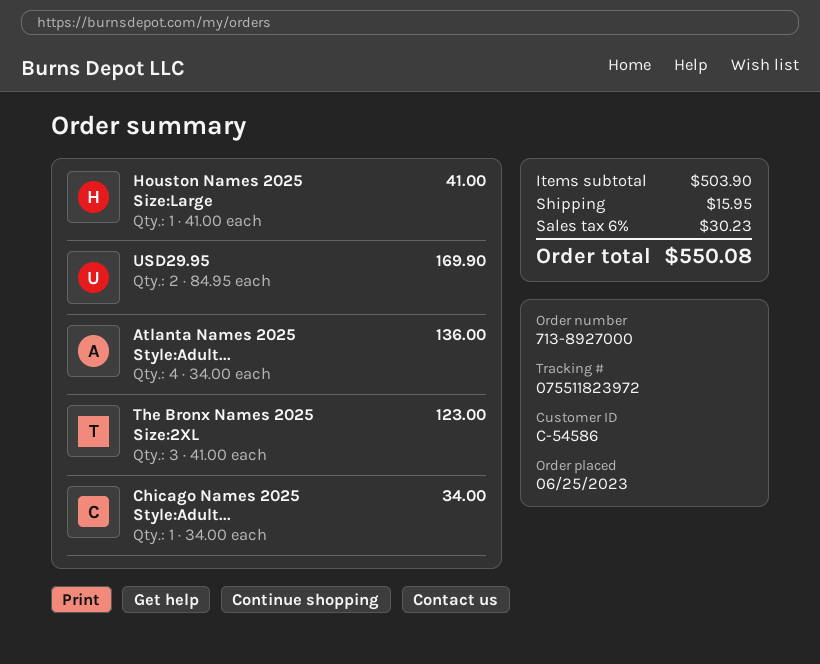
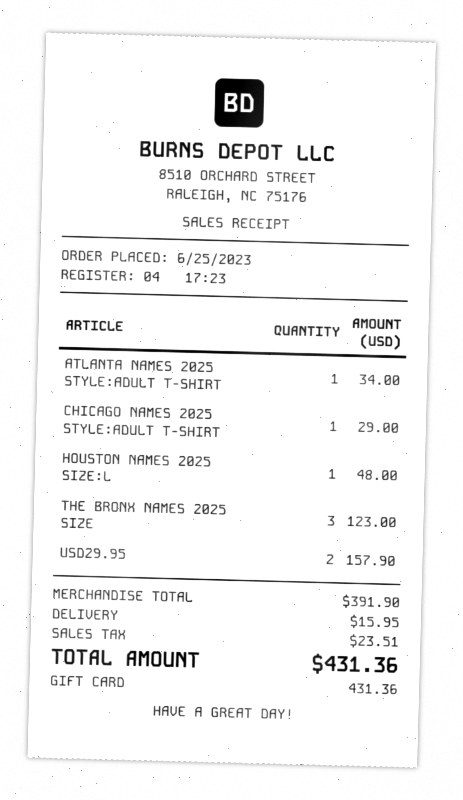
Houston Names 2025 Size:Large: 1 for 41.00 -> 1 for 48.00
USD29.95: 2 for 169.90 -> 2 for 157.90
Atlanta Names 2025 Style:Adult...: 4 for 136.00 -> 1 for 34.00
Chicago Names 2025 Style:Adult...: 1 for 34.00 -> 1 for 29.00
subtotal: 503.90 -> 391.90
tax: 30.23 -> 23.51
total: 550.08 -> 431.36

